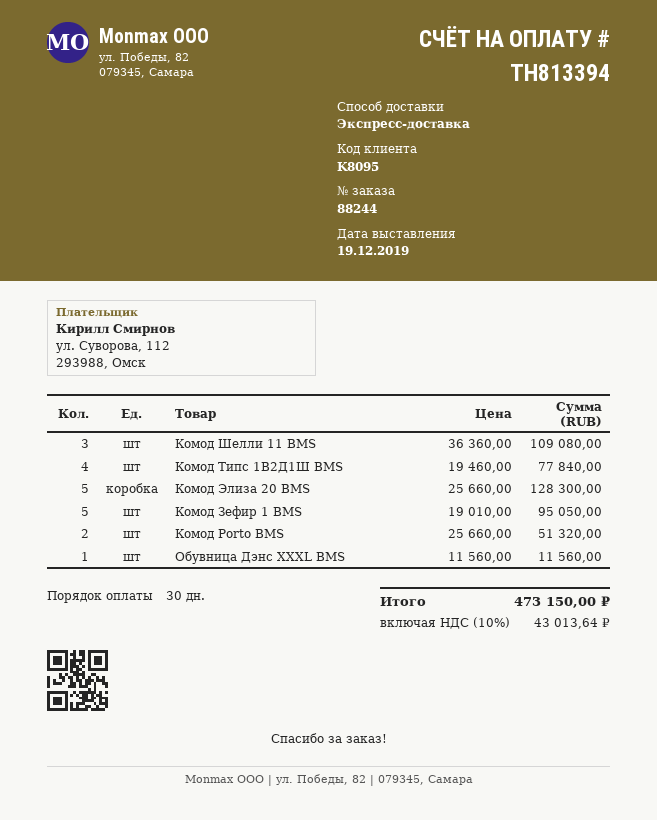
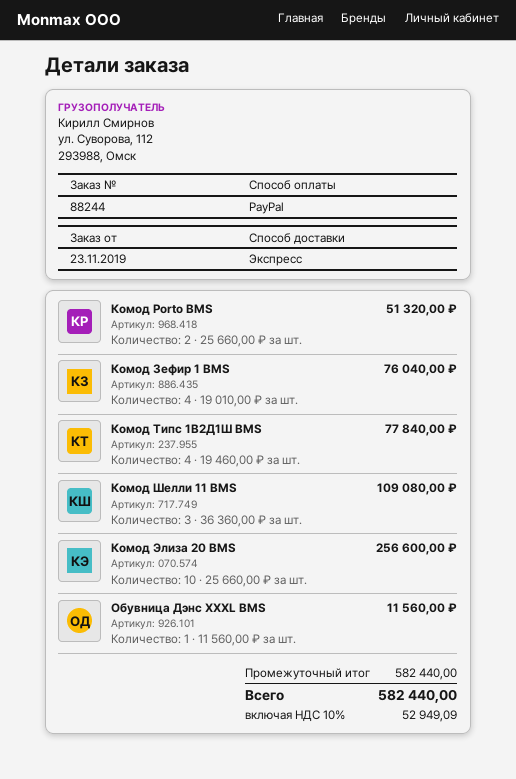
Комод Элиза 20 BMS: 5 x 25660.00 = 128300.00 -> 10 x 25660.00 = 256600.00
Комод Зефир 1 BMS: 5 x 19010.00 = 95050.00 -> 4 x 19010.00 = 76040.00
tax: 10% = 43013.64 -> 10% = 52949.09
total: 473150.00 -> 582440.00

